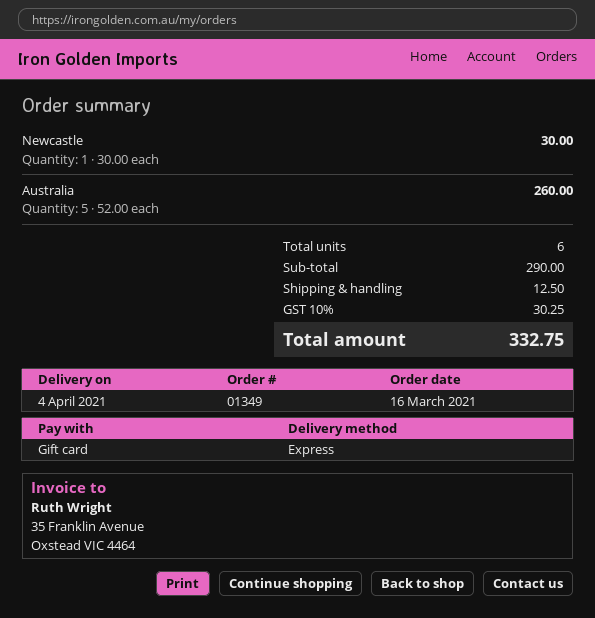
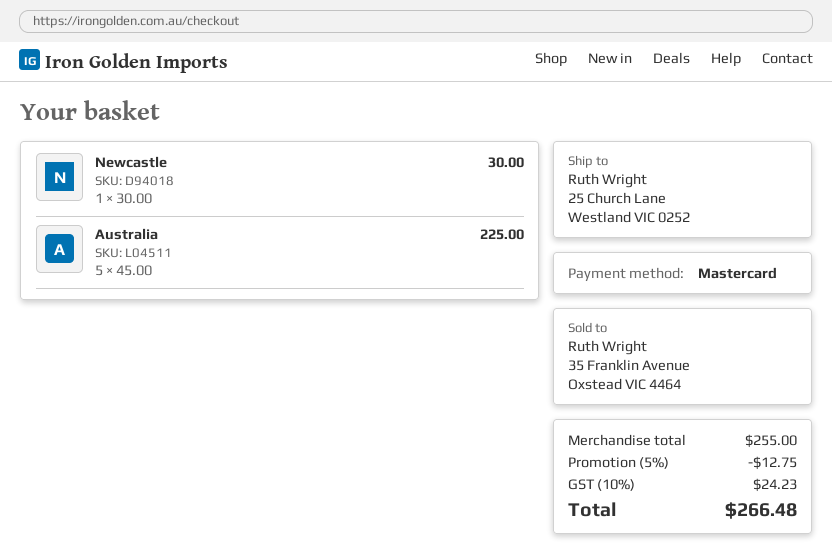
payment method: gift card -> Mastercard
Australia: 5 x 52.00 = 260.00 -> 5 x 45.00 = 225.00
subtotal: 290.00 -> 255.00
discount: none -> 5% = 12.75
shipping: 12.50 -> none
tax: 10% = 30.25 -> 10% = 24.23
total: 332.75 -> 266.48

